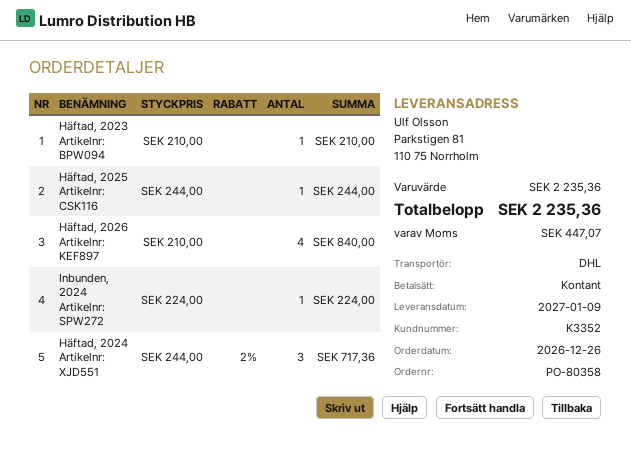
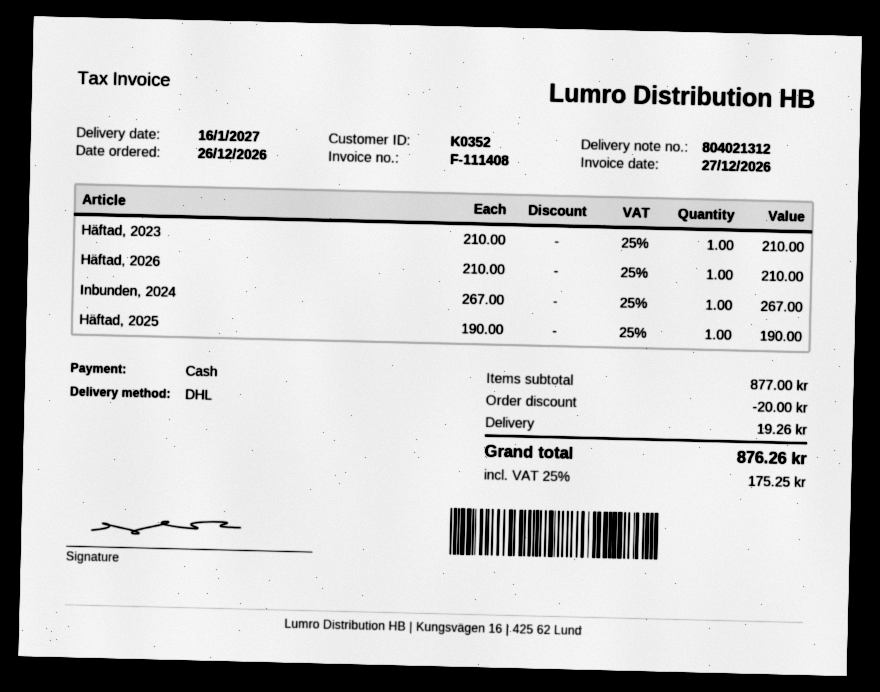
delivery date: 2027-01-09 -> 2027-01-16
customer number: K3352 -> K0352
Häftad, 2025: 1 x 244.00 = 244.00 -> 1 x 190.00 = 190.00
Häftad, 2026: 4 x 210.00 = 840.00 -> 1 x 210.00 = 210.00
Inbunden, 2024: 1 x 224.00 = 224.00 -> 1 x 267.00 = 267.00
Häftad, 2024: 3 x 244.00 - 2% = 717.36 -> none
subtotal: 2235.36 -> 877.00
discount: none -> 20.00
shipping: none -> 19.26
tax: 447.07 -> 175.25
total: 2235.36 -> 876.26

